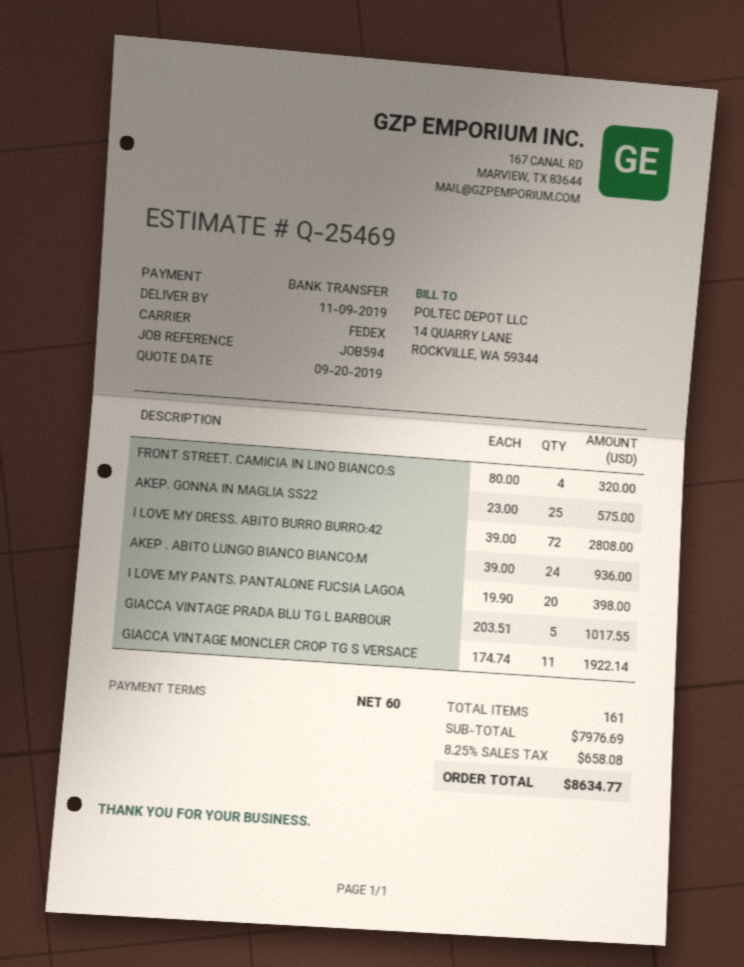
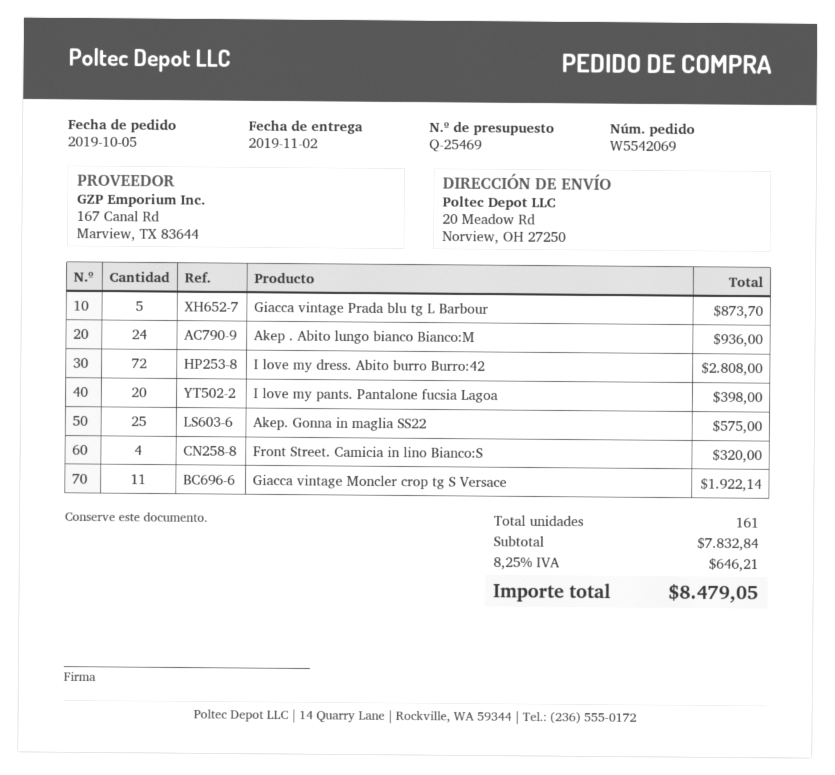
delivery date: 2019-11-09 -> 2019-11-02
GIACCA VINTAGE PRADA BLU TG L BARBOUR: 5 for 1017.55 -> 5 for 873.70
subtotal: 7976.69 -> 7832.84
tax: 8.25% = 658.08 -> 8.25% = 646.21
total: 8634.77 -> 8479.05

